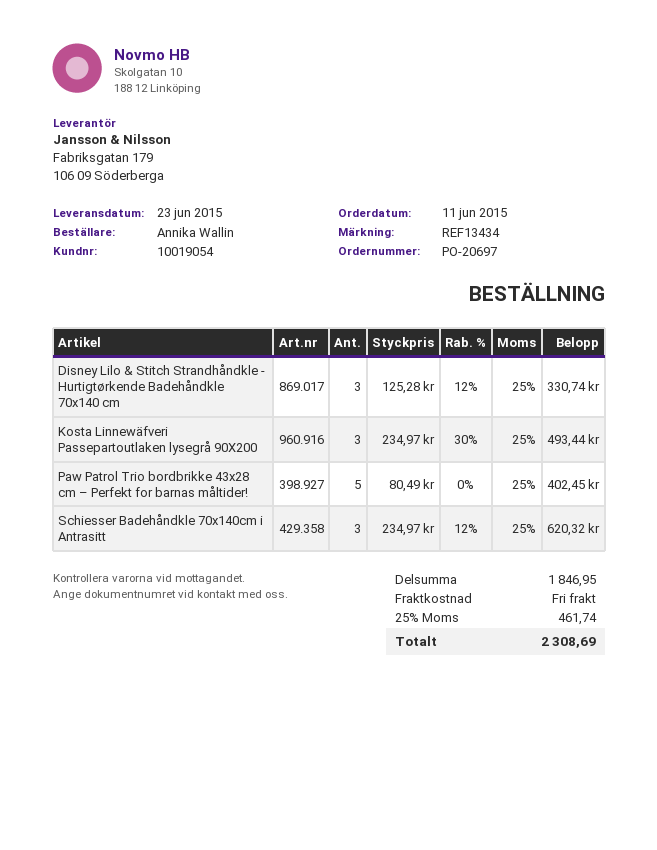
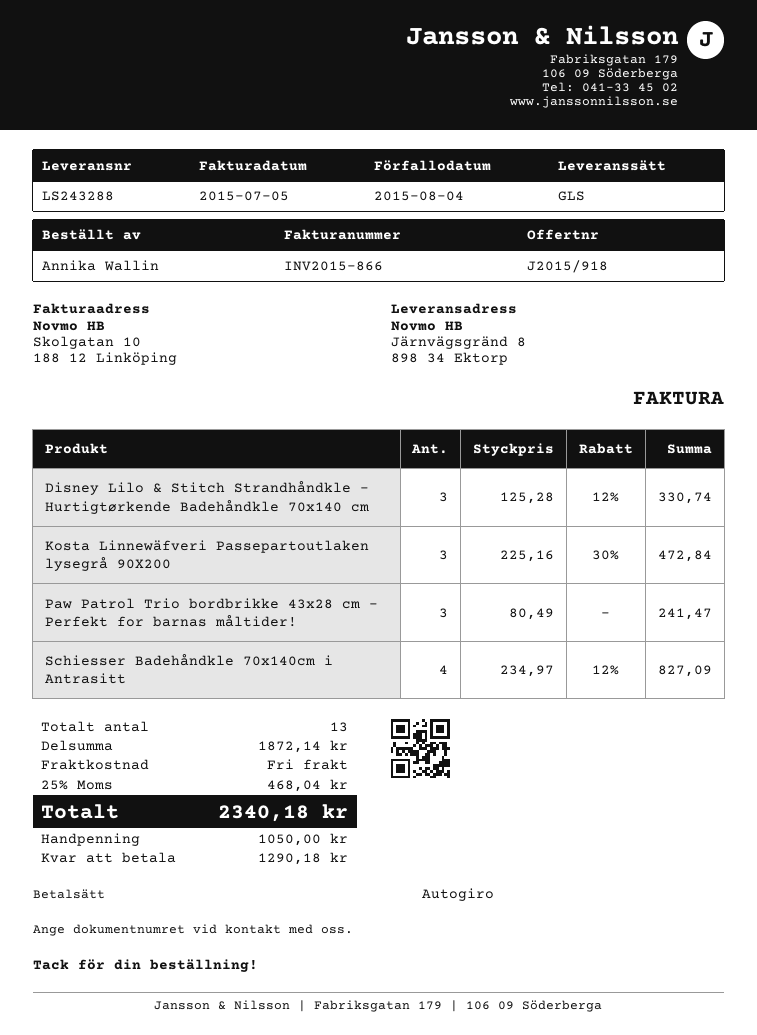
Kosta Linnewäfveri Passepartoutlaken lysegrå 90X200: 3 x 234.97 - 30% = 493.44 -> 3 x 225.16 - 30% = 472.84
Paw Patrol Trio bordbrikke 43x28 cm – Perfekt for barnas måltider!: 5 x 80.49 = 402.45 -> 3 x 80.49 = 241.47
Schiesser Badehåndkle 70x140cm i Antrasitt: 3 x 234.97 - 12% = 620.32 -> 4 x 234.97 - 12% = 827.09
subtotal: 1846.95 -> 1872.14
tax: 25% = 461.74 -> 25% = 468.04
total: 2308.69 -> 2340.18

